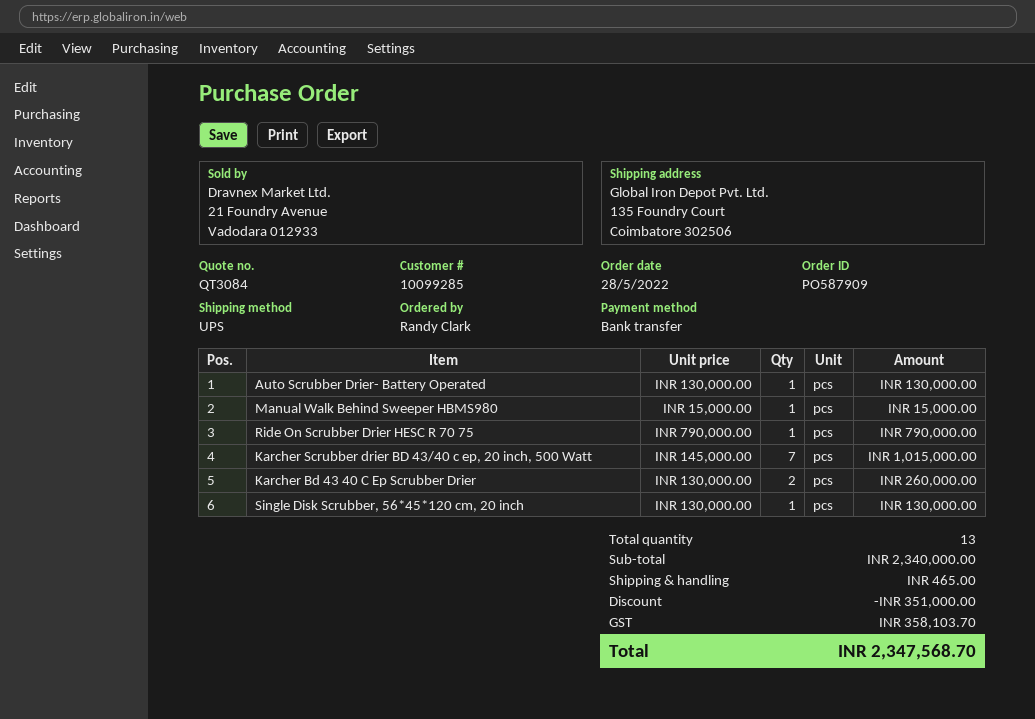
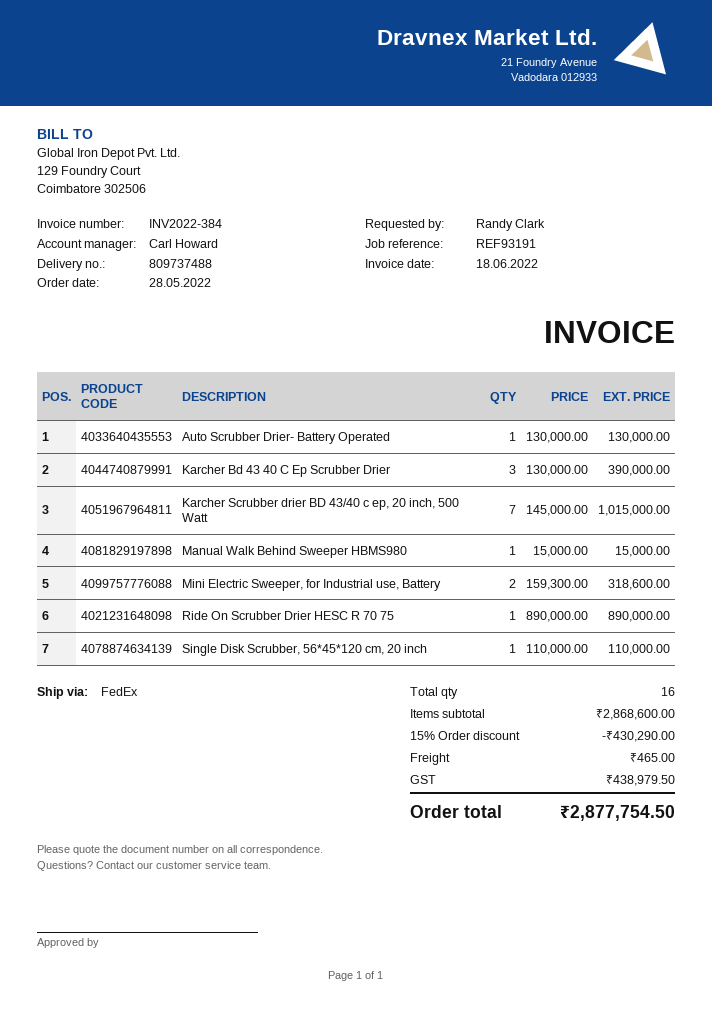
shipping method: UPS -> FedEx
Ride On Scrubber Drier HESC R 70 75: 1 x 790000.00 = 790000.00 -> 1 x 890000.00 = 890000.00
Karcher Bd 43 40 C Ep Scrubber Drier: 2 x 130000.00 = 260000.00 -> 3 x 130000.00 = 390000.00
Single Disk Scrubber, 56*45*120 cm, 20 inch: 1 x 130000.00 = 130000.00 -> 1 x 110000.00 = 110000.00
Mini Electric Sweeper, for Industrial use, Battery: none -> 2 x 159300.00 = 318600.00
total quantity: 13 -> 16
subtotal: 2340000.00 -> 2868600.00
discount: 351000.00 -> 430290.00
tax: 358103.70 -> 438979.50
total: 2347568.70 -> 2877754.50

